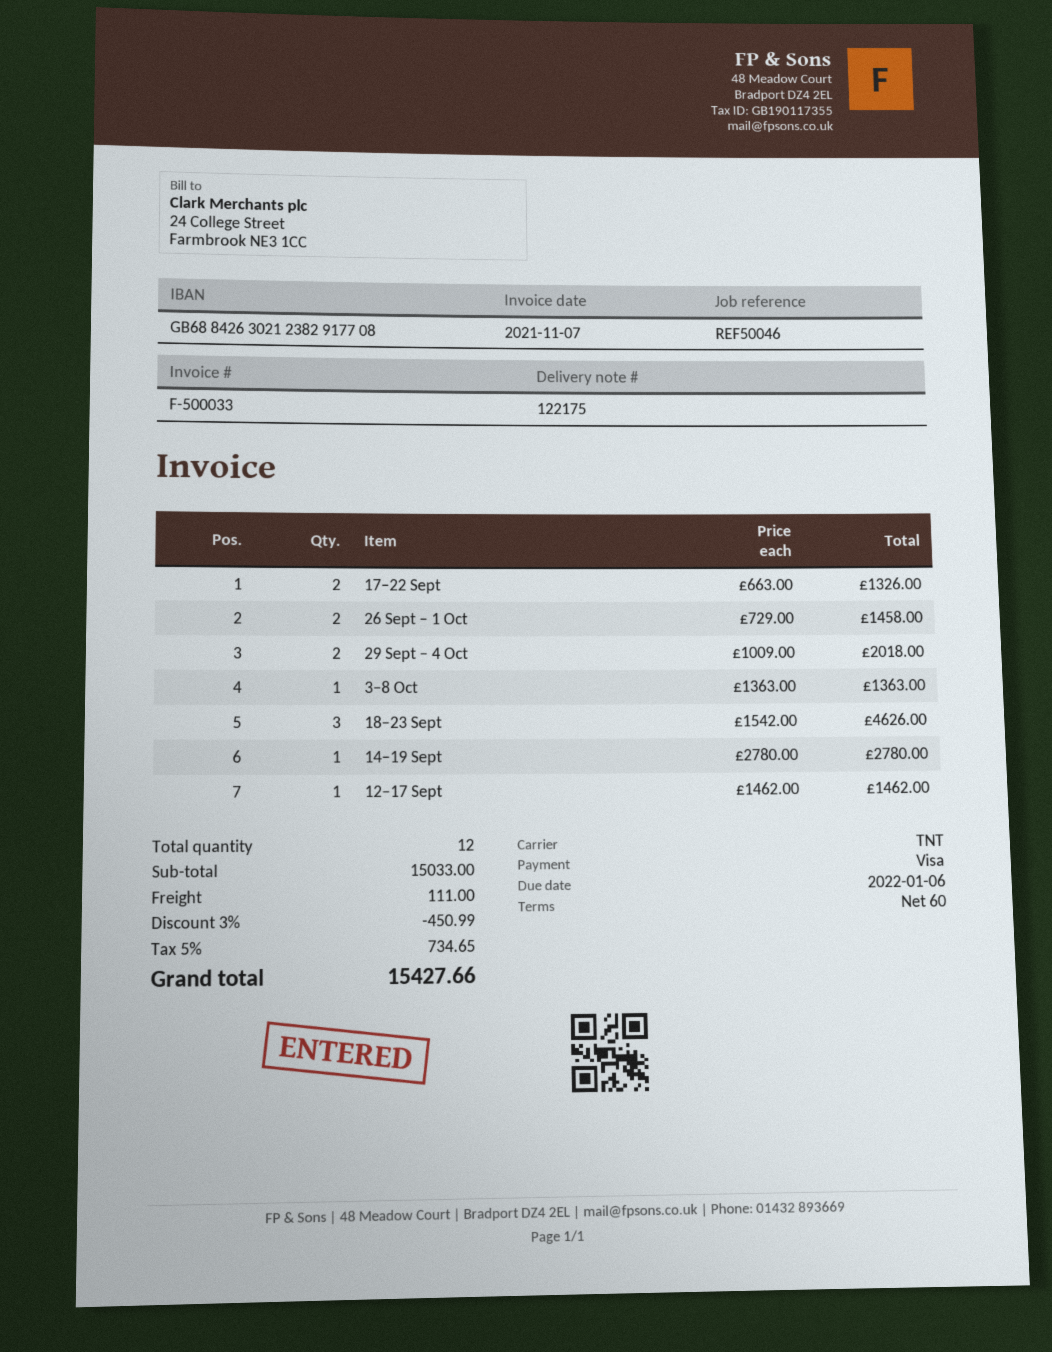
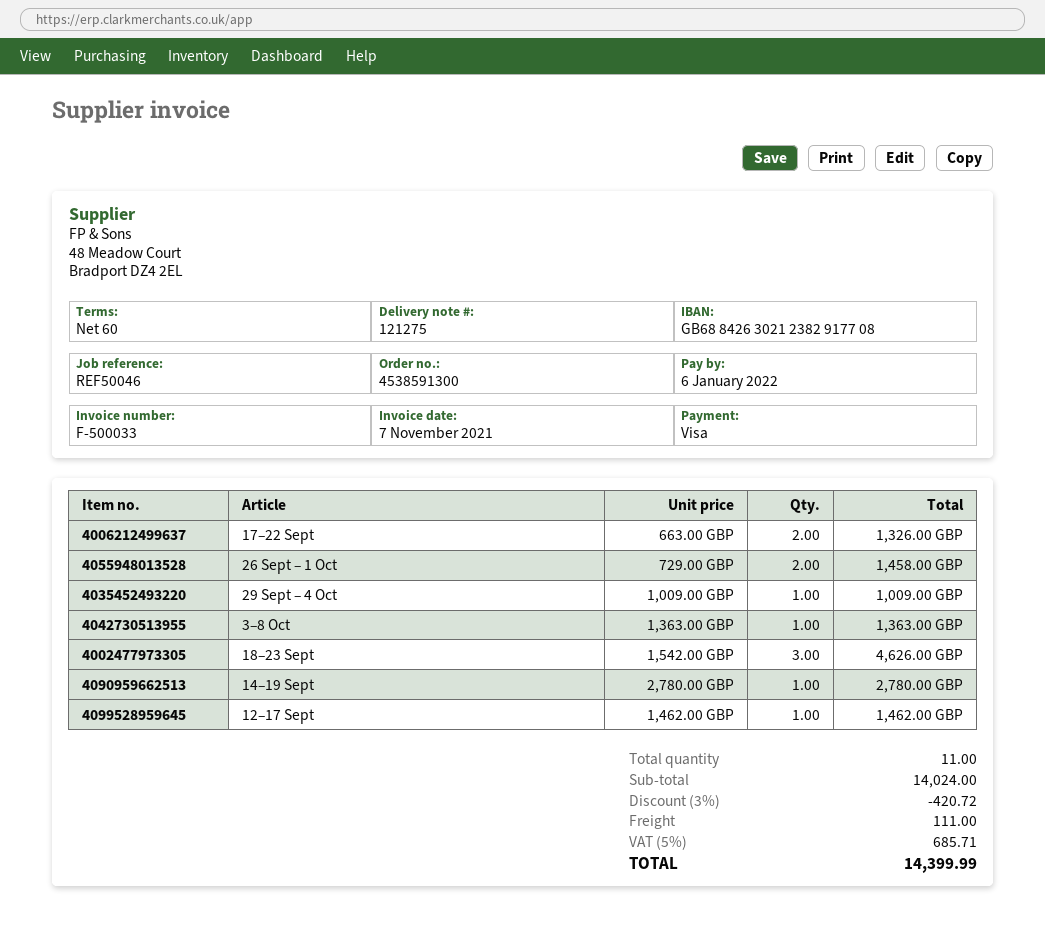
delivery note number: 122175 -> 121275
29 Sept – 4 Oct: 2 x 1009.00 = 2018.00 -> 1 x 1009.00 = 1009.00
total quantity: 12 -> 11
subtotal: 15033.00 -> 14024.00
discount: 3% = 450.99 -> 3% = 420.72
tax: 5% = 734.65 -> 5% = 685.71
total: 15427.66 -> 14399.99

